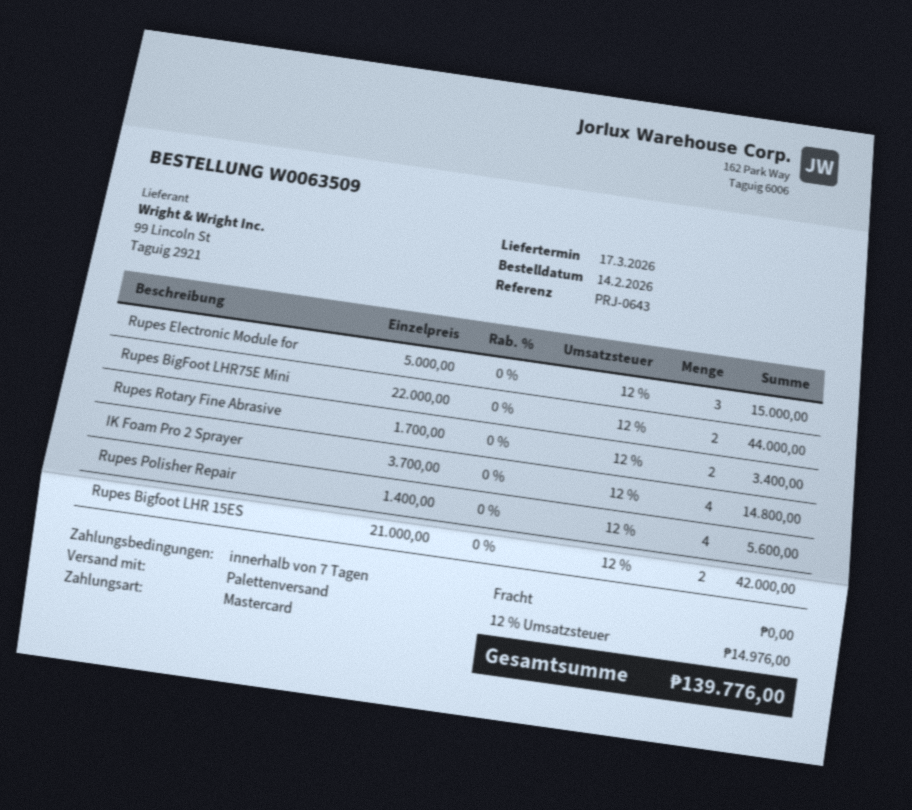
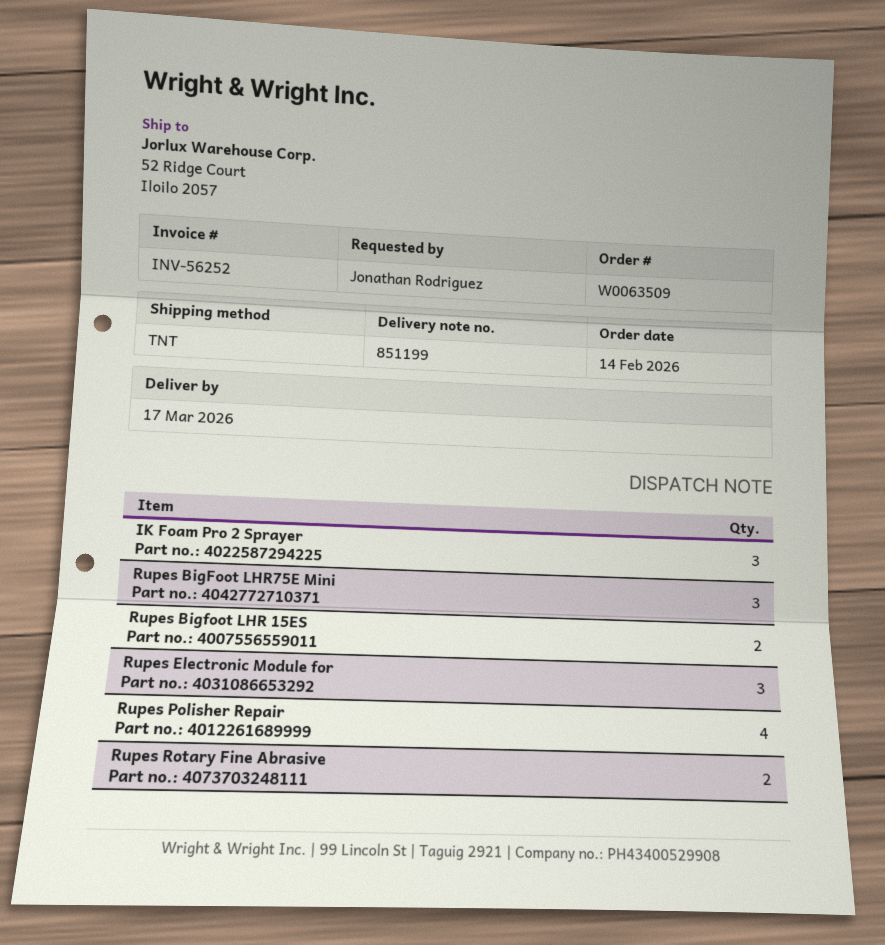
shipping method: pallet freight -> TNT
Rupes BigFoot LHR75E Mini: 2 -> 3
IK Foam Pro 2 Sprayer: 4 -> 3

